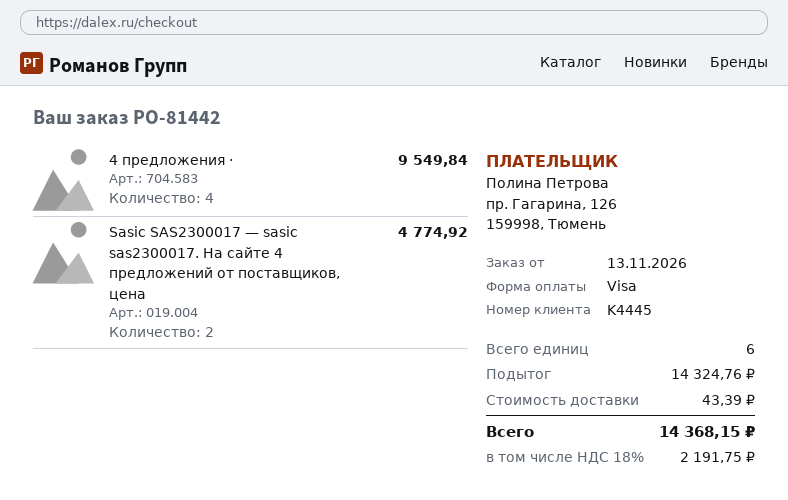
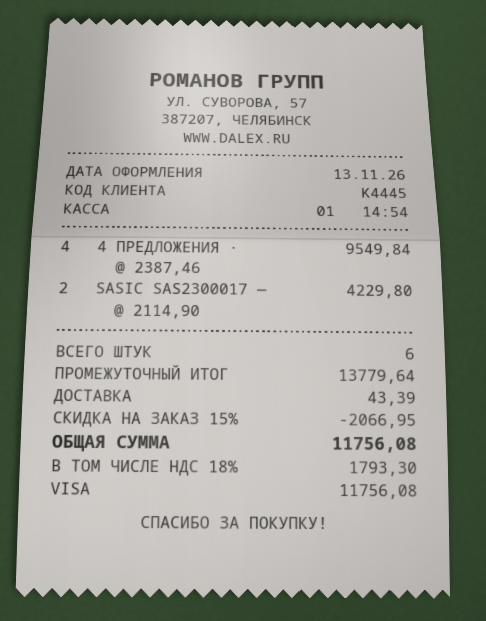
Sasic SAS2300017 — sasic sas2300017. На сайте 4 предложений от поставщиков, цена: 2 for 4774.92 -> 2 for 4229.80
subtotal: 14324.76 -> 13779.64
discount: none -> 15% = 2066.95
tax: 18% = 2191.75 -> 18% = 1793.30
total: 14368.15 -> 11756.08

